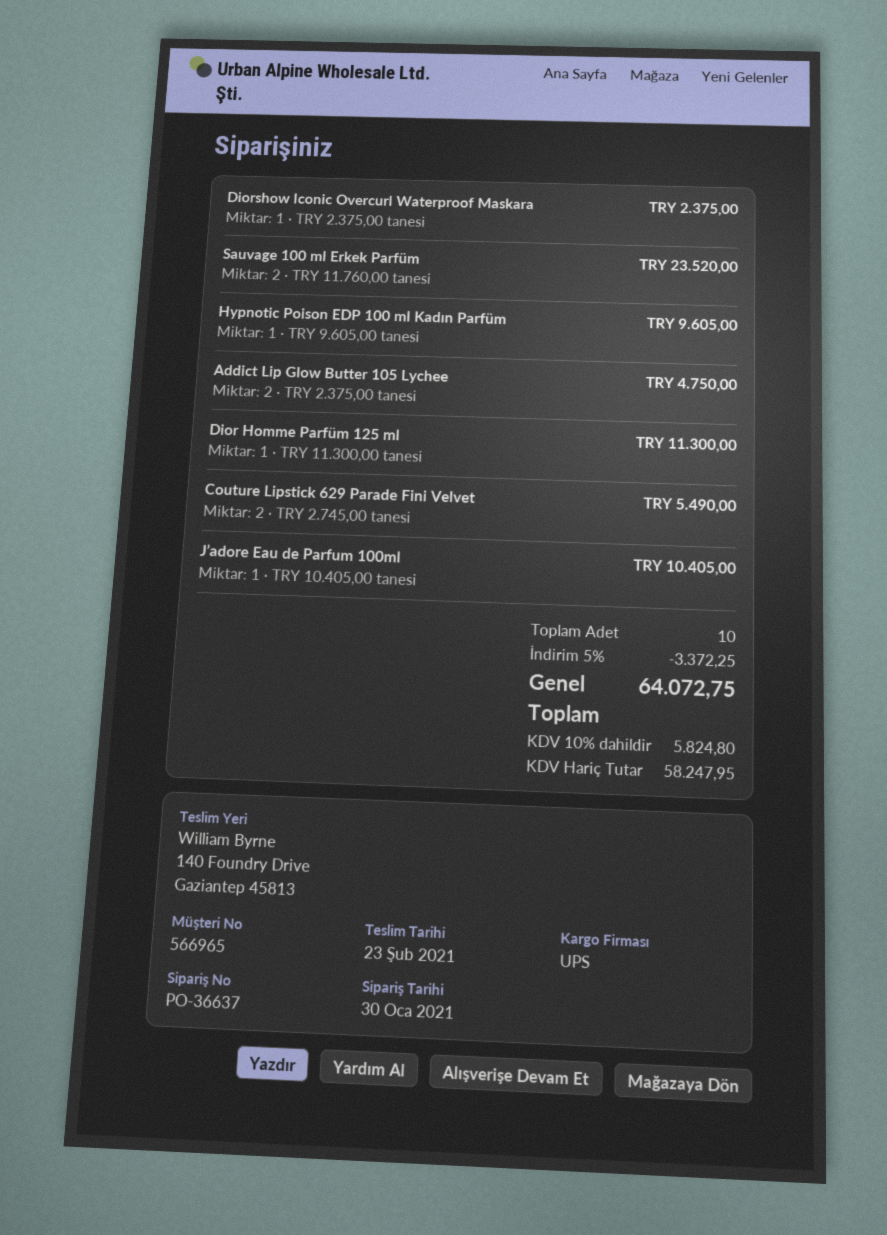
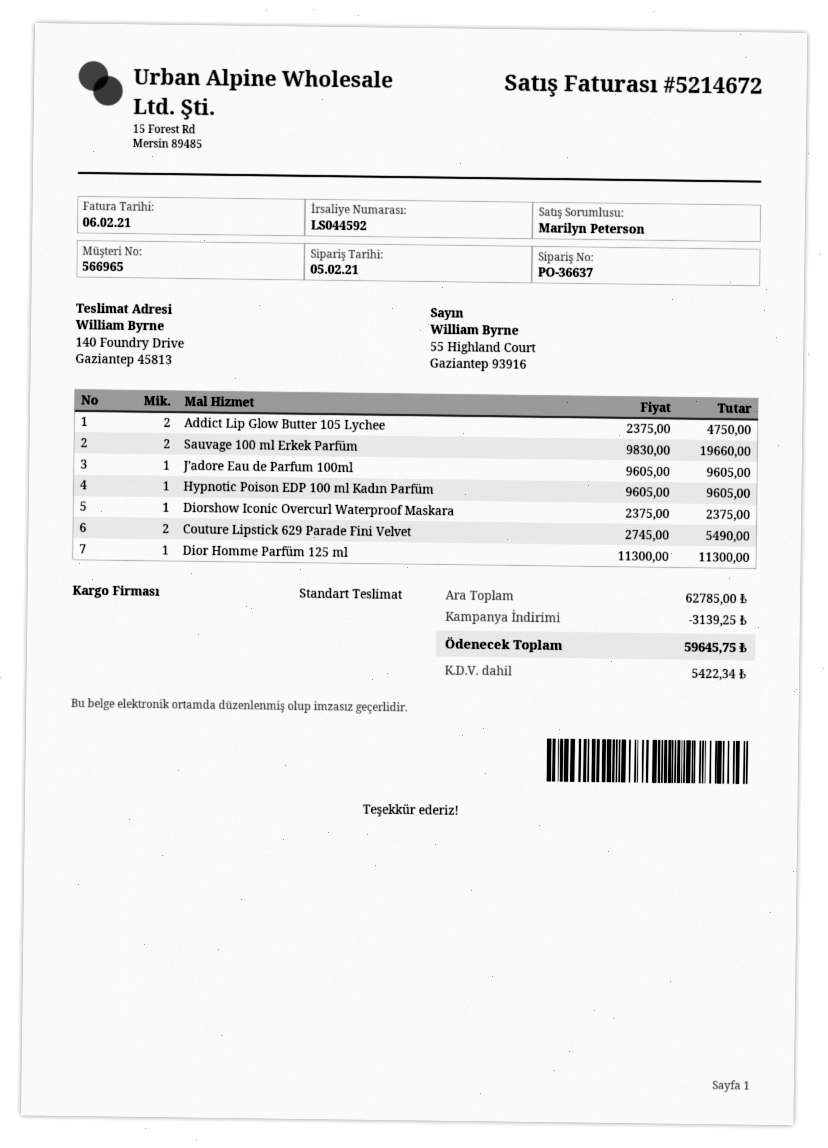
order date: 2021-01-30 -> 2021-02-05
shipping method: UPS -> standard
Sauvage 100 ml Erkek Parfüm: 2 x 11760.00 = 23520.00 -> 2 x 9830.00 = 19660.00
J’adore Eau de Parfum 100ml: 1 x 10405.00 = 10405.00 -> 1 x 9605.00 = 9605.00
discount: 3372.25 -> 3139.25
tax: 5824.80 -> 5422.34
total: 64072.75 -> 59645.75

